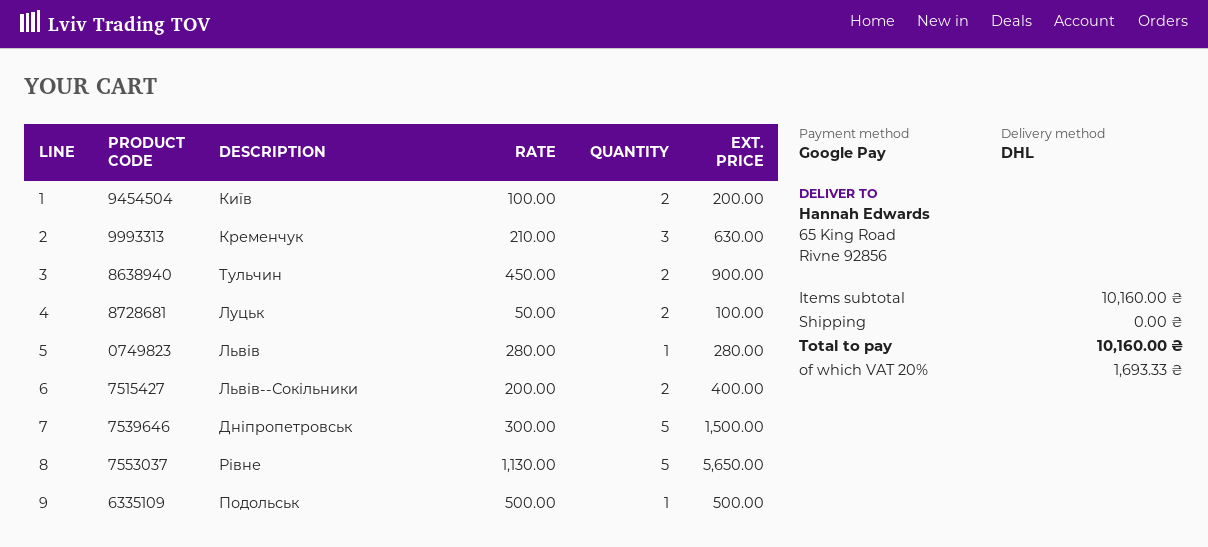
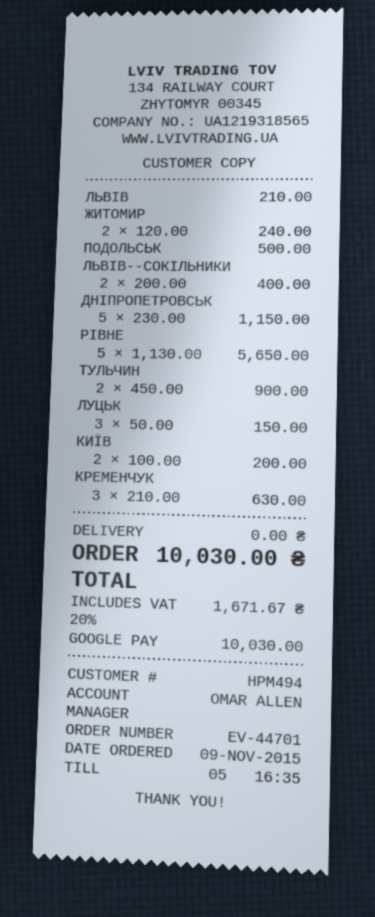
Луцьк: 2 x 50.00 = 100.00 -> 3 x 50.00 = 150.00
Львів: 1 x 280.00 = 280.00 -> 1 x 210.00 = 210.00
Дніпропетровськ: 5 x 300.00 = 1500.00 -> 5 x 230.00 = 1150.00
ЖИТОМИР: none -> 2 x 120.00 = 240.00
tax: 20% = 1693.33 -> 20% = 1671.67
total: 10160.00 -> 10030.00

